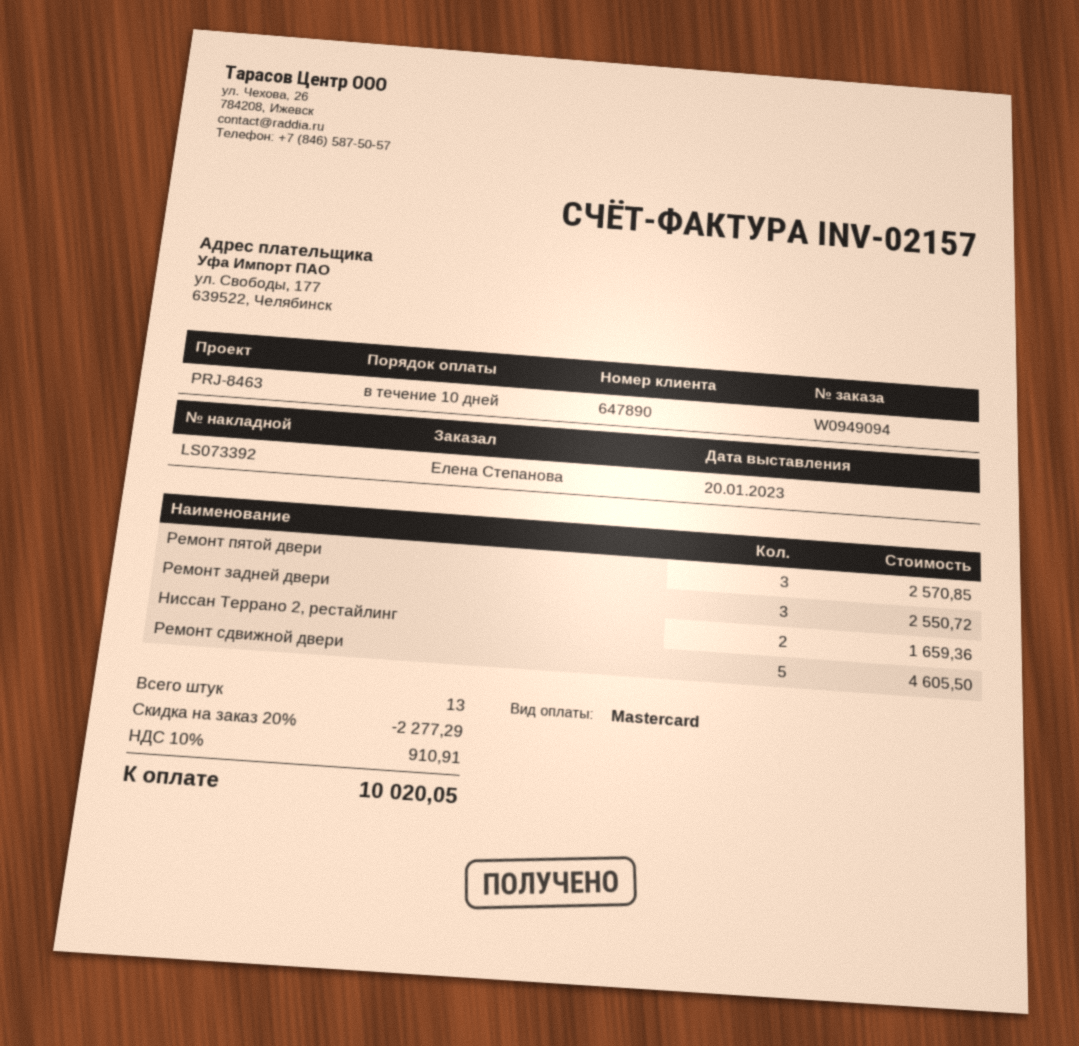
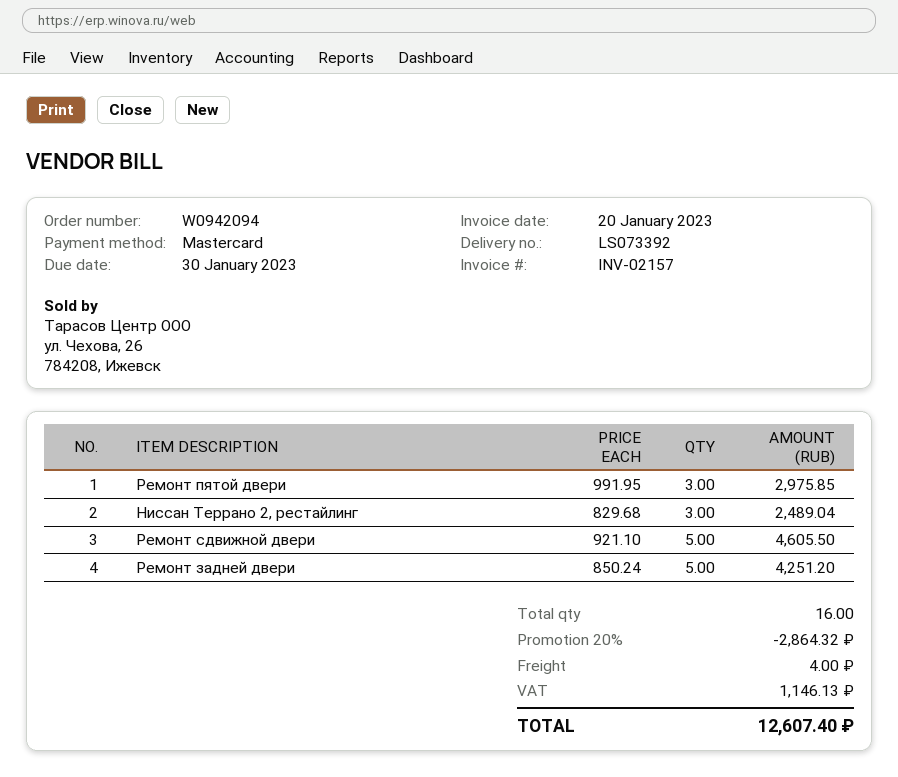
order number: W0949094 -> W0942094
Ремонт пятой двери: 3 for 2570.85 -> 3 for 2975.85
Ремонт задней двери: 3 for 2550.72 -> 5 for 4251.20
Ниссан Террано 2, рестайлинг: 2 for 1659.36 -> 3 for 2489.04
total quantity: 13 -> 16
discount: 20% = 2277.29 -> 20% = 2864.32
shipping: none -> 4.00
tax: 910.91 -> 1146.13
total: 10020.05 -> 12607.40

